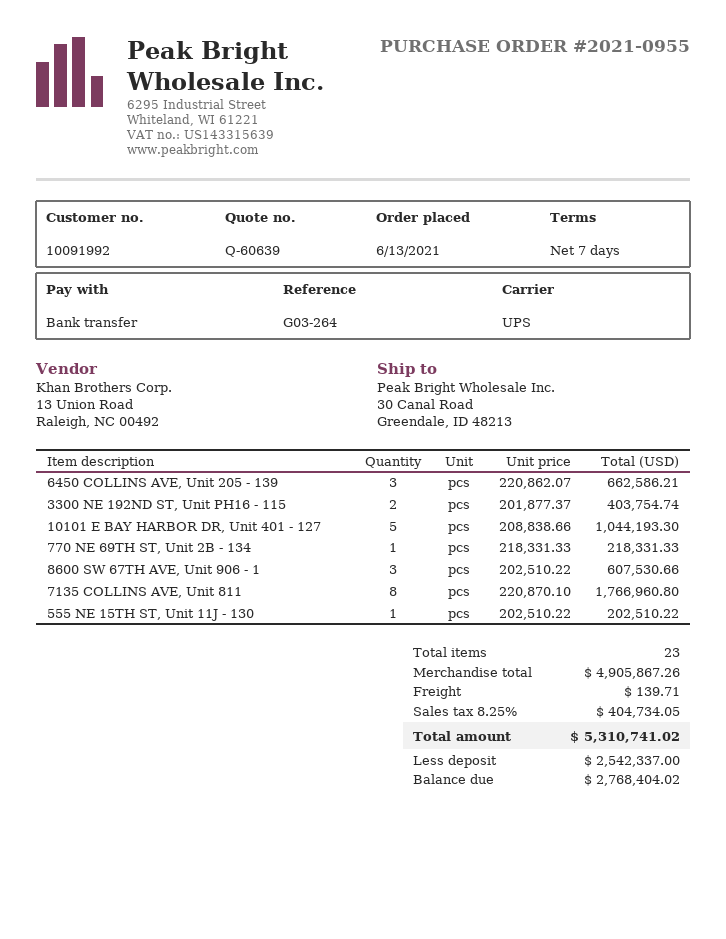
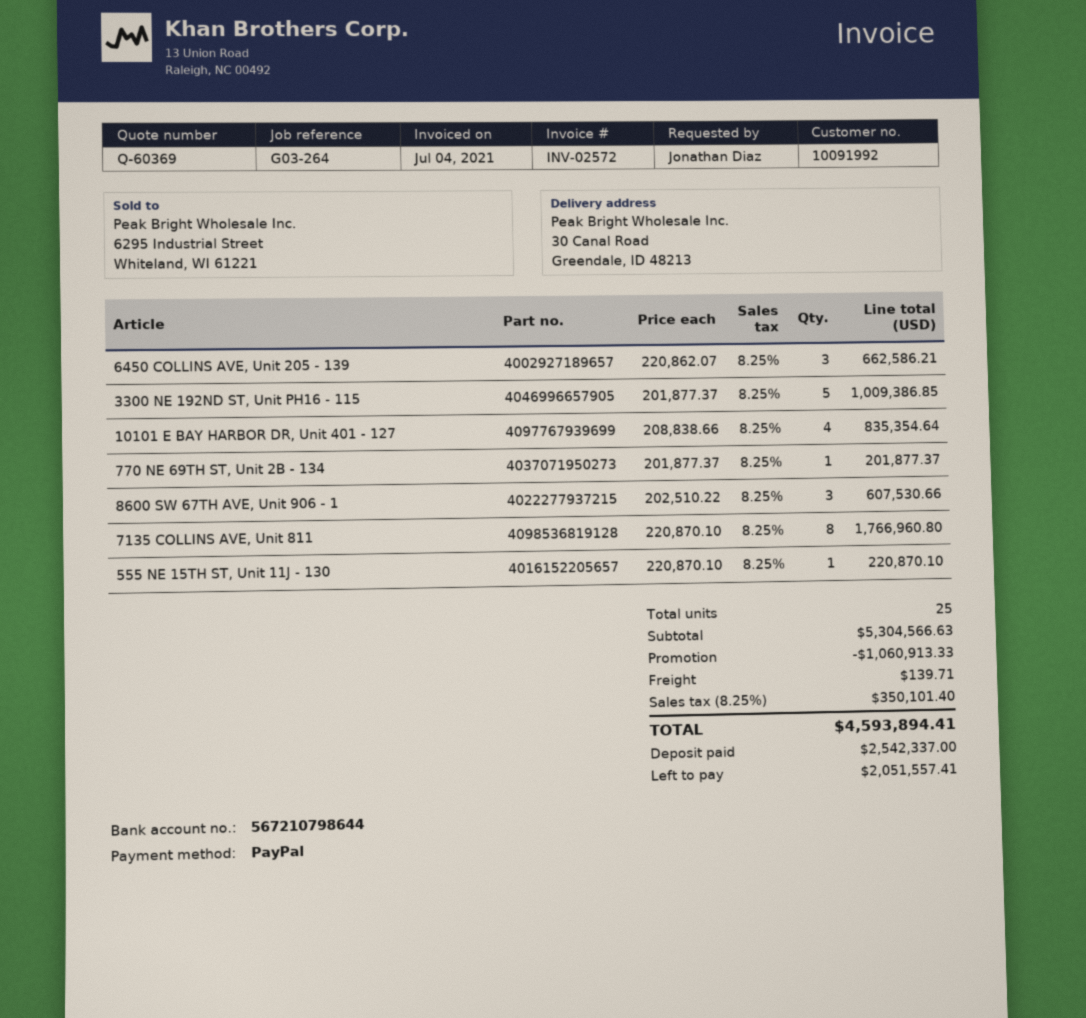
quote number: Q-60639 -> Q-60369
payment method: bank transfer -> PayPal
3300 NE 192ND ST, Unit PH16 - 115: 2 x 201877.37 = 403754.74 -> 5 x 201877.37 = 1009386.85
10101 E BAY HARBOR DR, Unit 401 - 127: 5 x 208838.66 = 1044193.30 -> 4 x 208838.66 = 835354.64
770 NE 69TH ST, Unit 2B - 134: 1 x 218331.33 = 218331.33 -> 1 x 201877.37 = 201877.37
555 NE 15TH ST, Unit 11J - 130: 1 x 202510.22 = 202510.22 -> 1 x 220870.10 = 220870.10
total quantity: 23 -> 25
subtotal: 4905867.26 -> 5304566.63
discount: none -> 1060913.33
tax: 8.25% = 404734.05 -> 8.25% = 350101.40
total: 5310741.02 -> 4593894.41
balance: 2768404.02 -> 2051557.41

